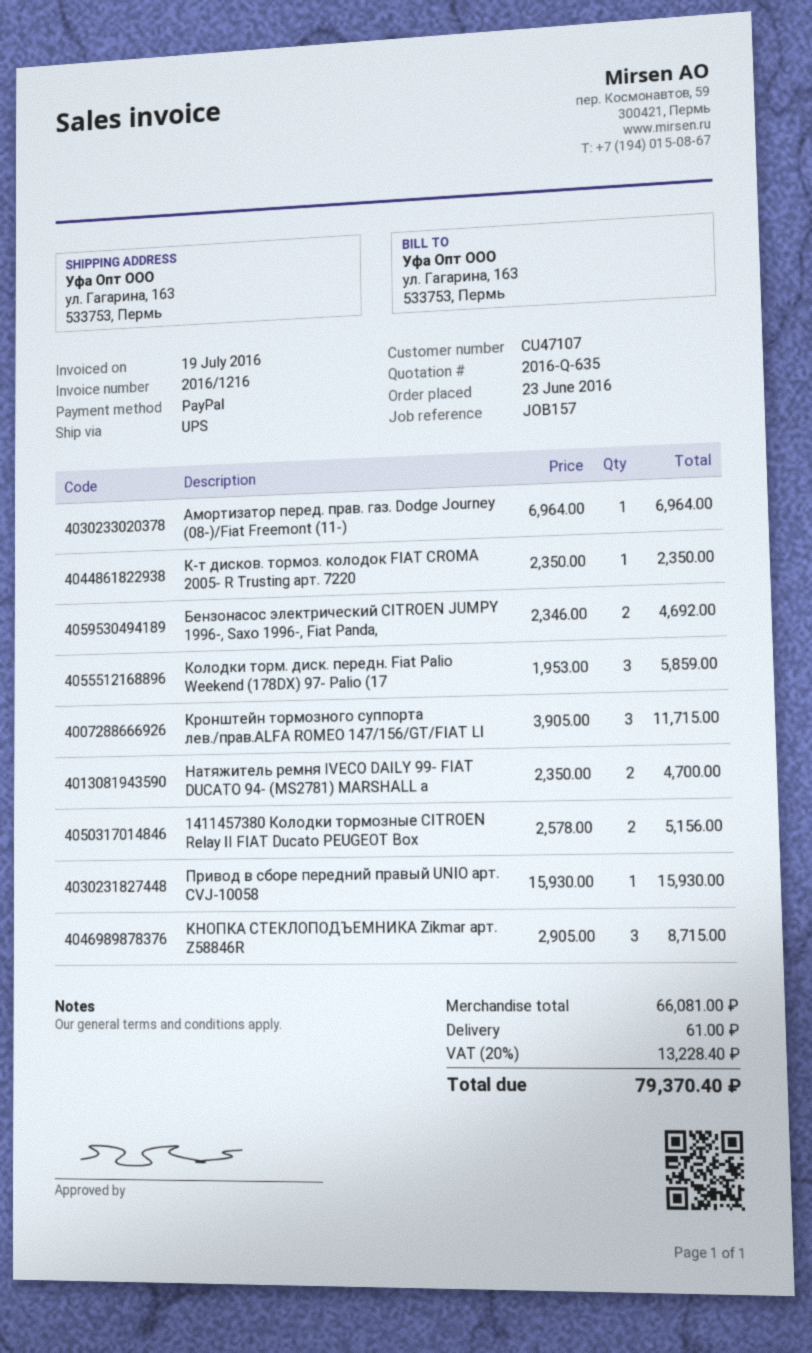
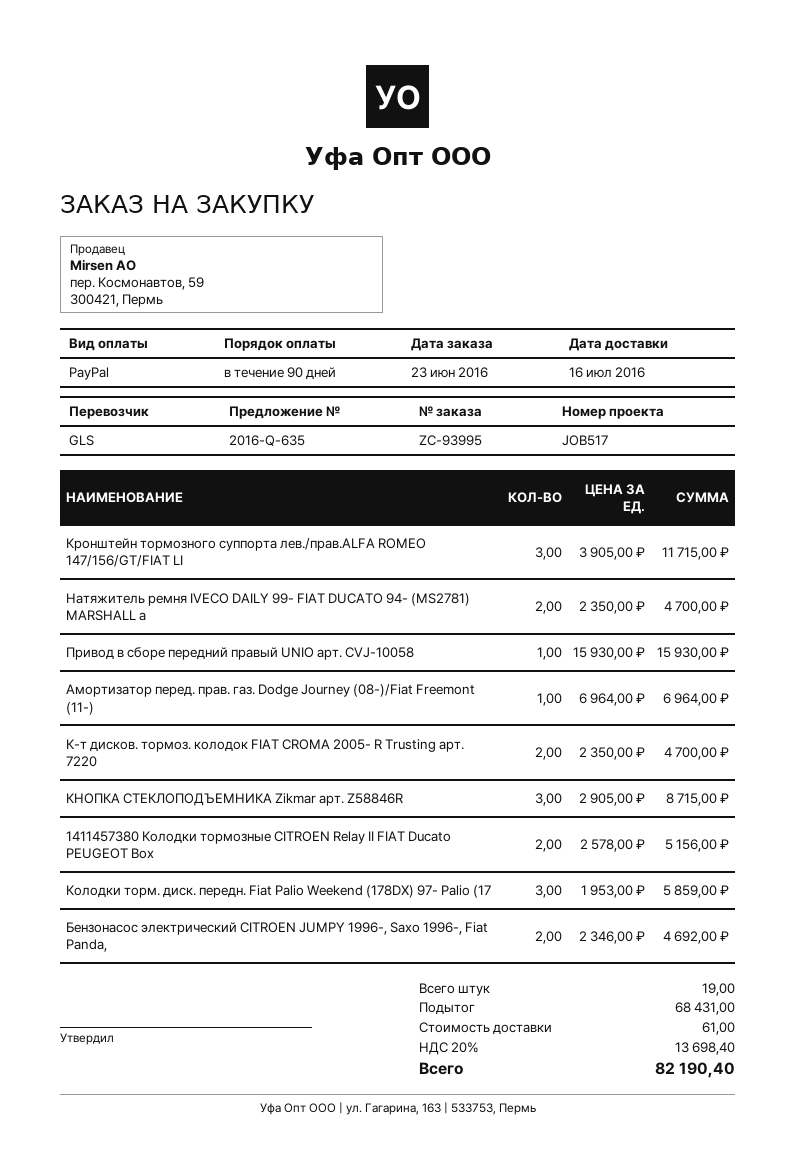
reference: JOB157 -> JOB517
shipping method: UPS -> GLS
К-т дисков. тормоз. колодок FIAT CROMA 2005- R Trusting арт. 7220: 1 x 2350.00 = 2350.00 -> 2 x 2350.00 = 4700.00
subtotal: 66081.00 -> 68431.00
tax: 20% = 13228.40 -> 20% = 13698.40
total: 79370.40 -> 82190.40

